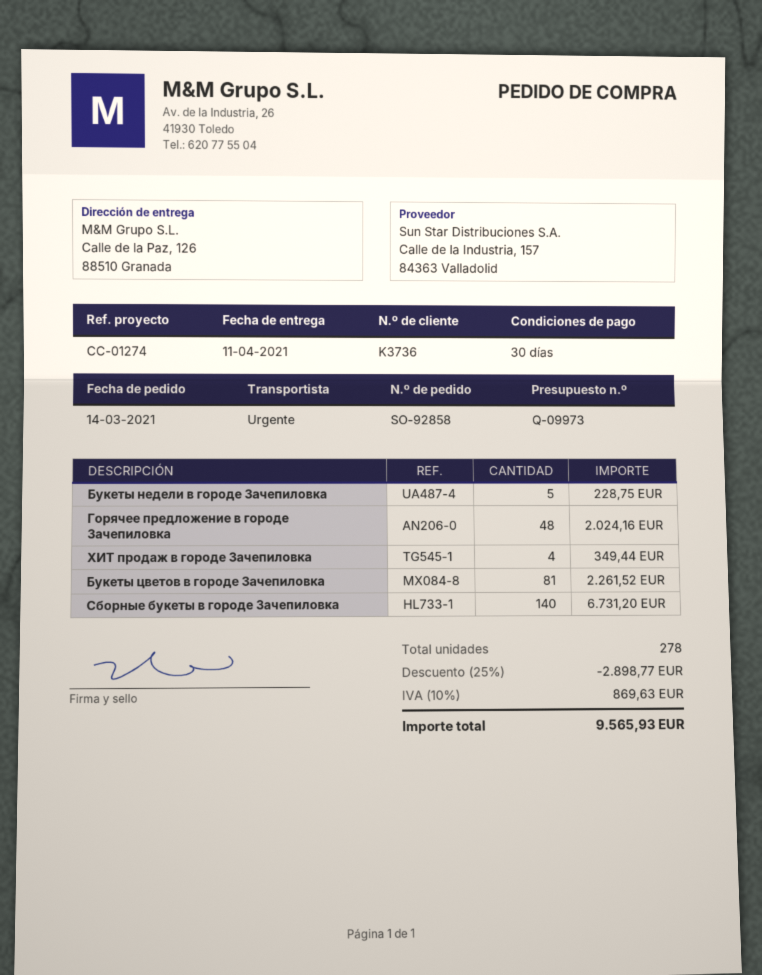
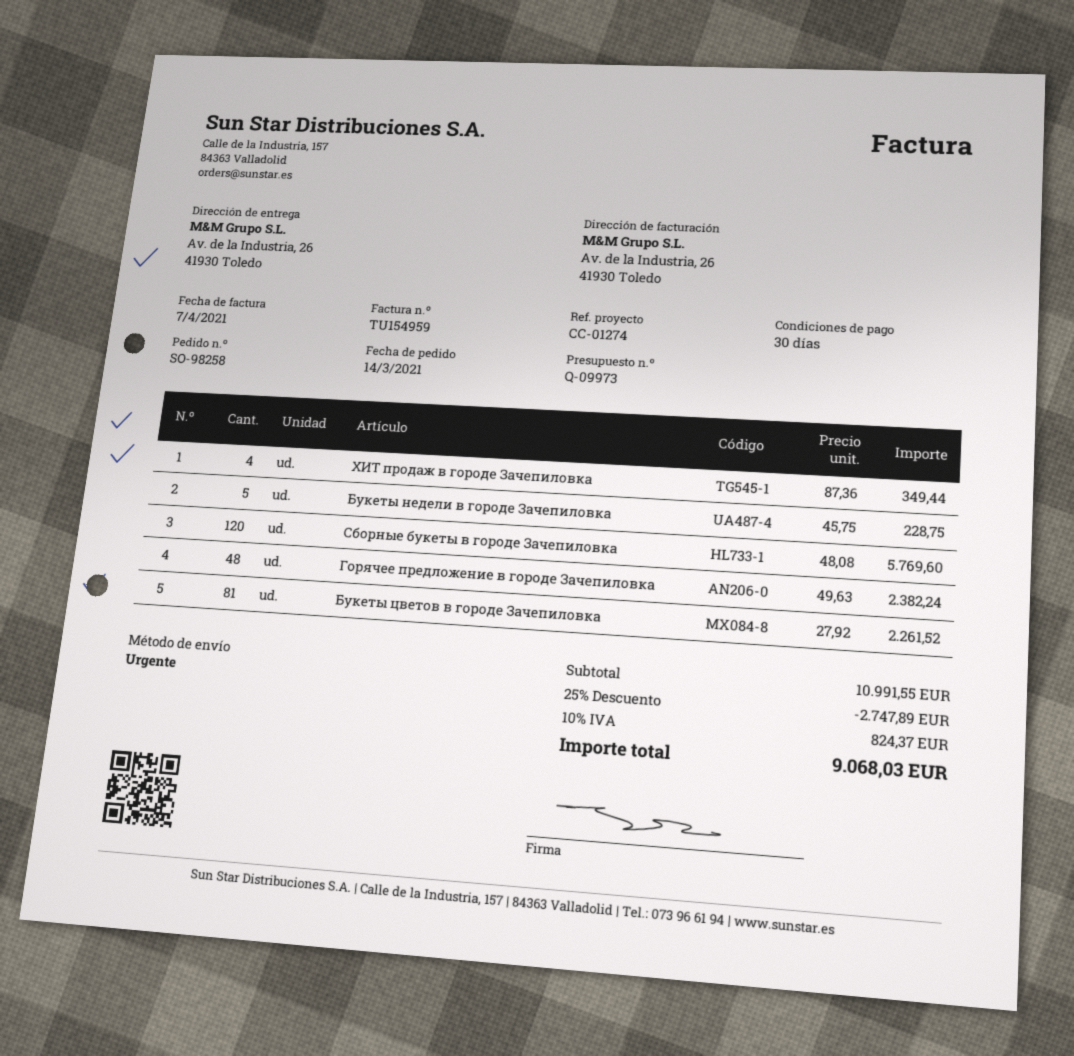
order number: SO-92858 -> SO-98258
ship to: Calle de la Paz, 126, 88510 Granada -> Av. de la Industria, 26, 41930 Toledo
Горячее предложение в городе Зачепиловка: 48 for 2024.16 -> 48 for 2382.24
Сборные букеты в городе Зачепиловка: 140 for 6731.20 -> 120 for 5769.60
discount: 25% = 2898.77 -> 25% = 2747.89
tax: 10% = 869.63 -> 10% = 824.37
total: 9565.93 -> 9068.03

